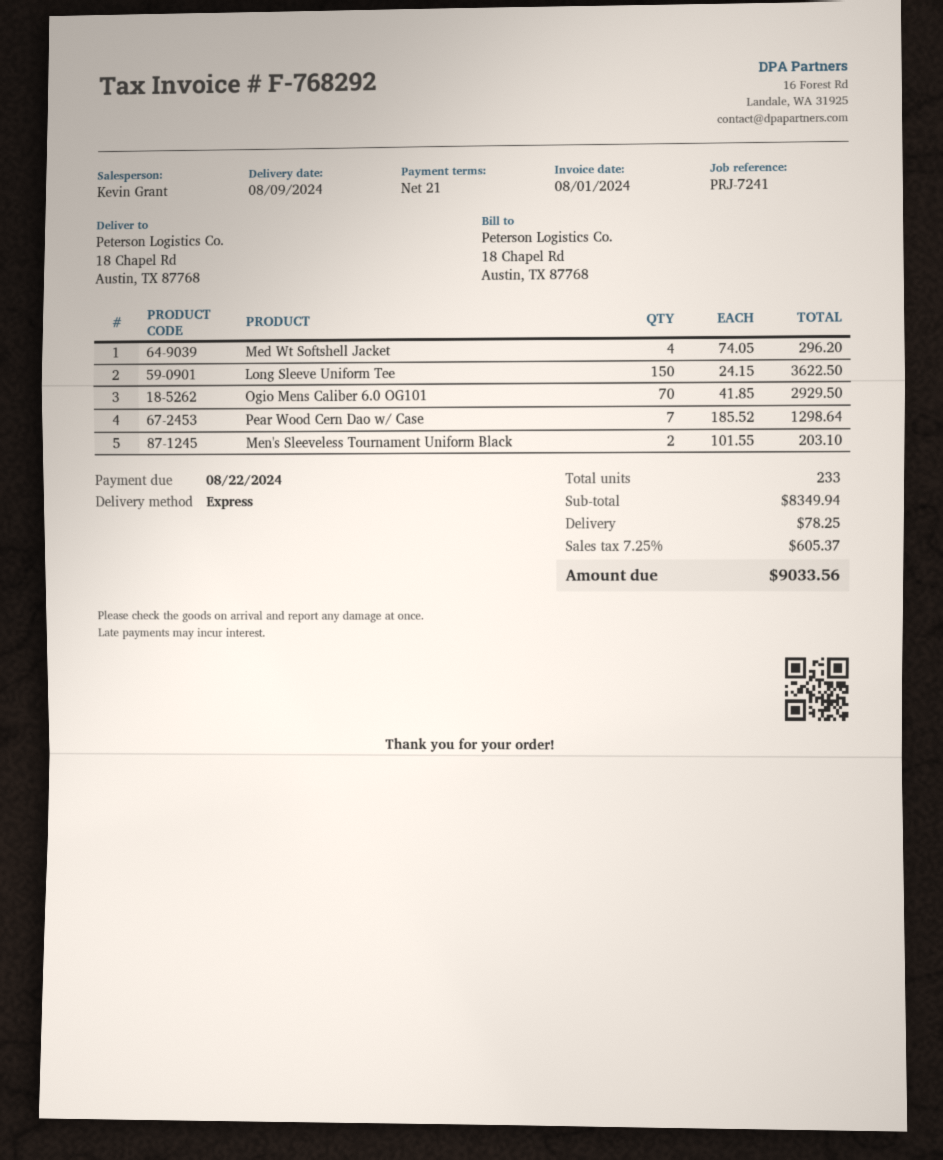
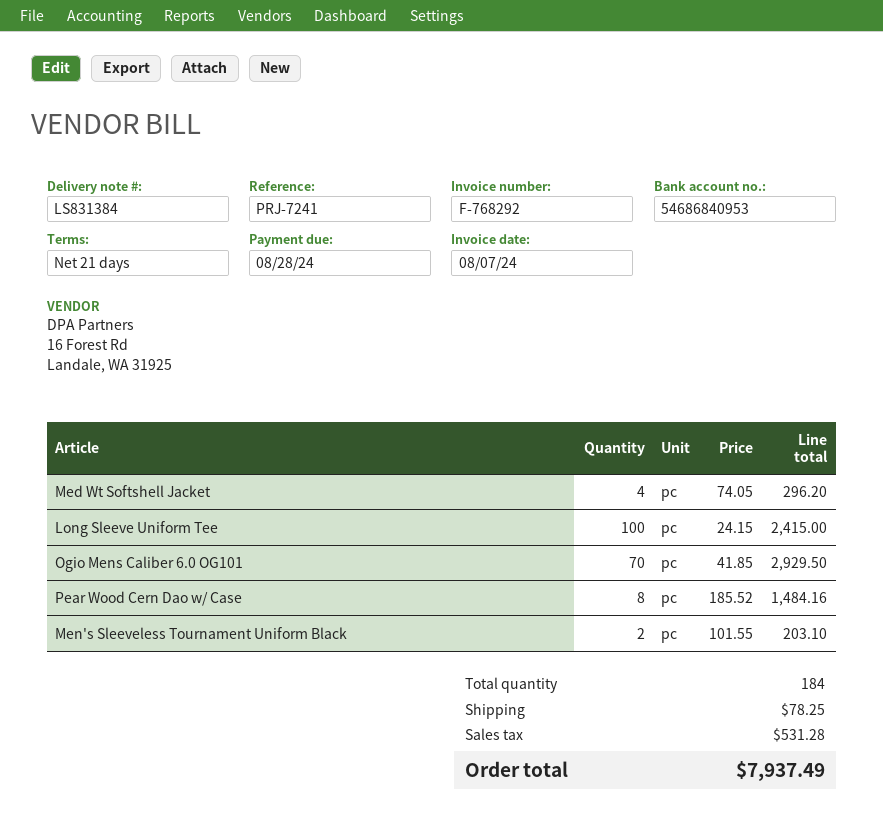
invoice date: 2024-08-01 -> 2024-08-07
due date: 2024-08-22 -> 2024-08-28
Long Sleeve Uniform Tee: 150 x 24.15 = 3622.50 -> 100 x 24.15 = 2415.00
Pear Wood Cern Dao w/ Case: 7 x 185.52 = 1298.64 -> 8 x 185.52 = 1484.16
total quantity: 233 -> 184
tax: 605.37 -> 531.28
total: 9033.56 -> 7937.49

